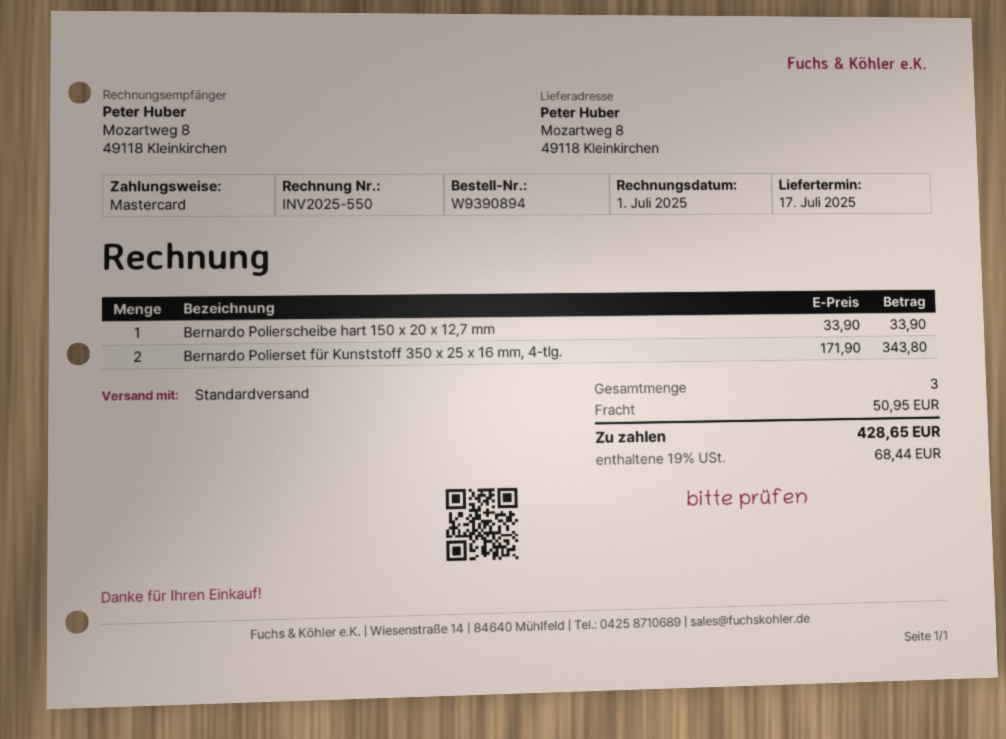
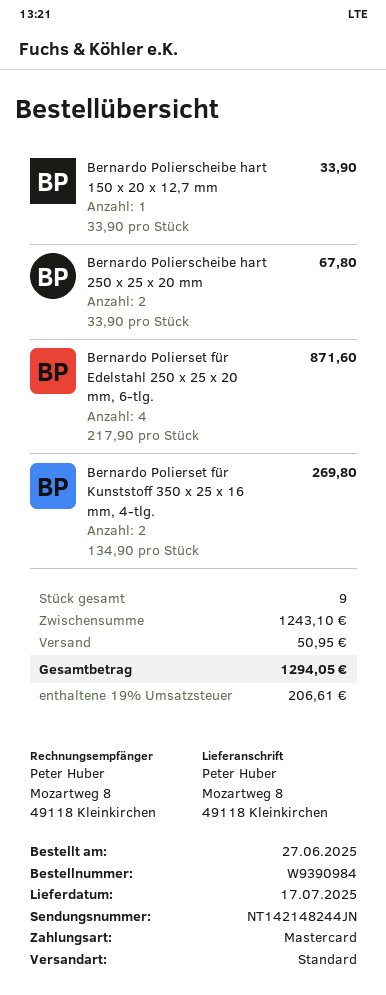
order number: W9390894 -> W9390984
Bernardo Polierset für Kunststoff 350 x 25 x 16 mm, 4-tlg.: 2 x 171.90 = 343.80 -> 2 x 134.90 = 269.80
Bernardo Polierscheibe hart 250 x 25 x 20 mm: none -> 2 x 33.90 = 67.80
Bernardo Polierset für Edelstahl 250 x 25 x 20 mm, 6-tlg.: none -> 4 x 217.90 = 871.60
total quantity: 3 -> 9
tax: 19% = 68.44 -> 19% = 206.61
total: 428.65 -> 1294.05

